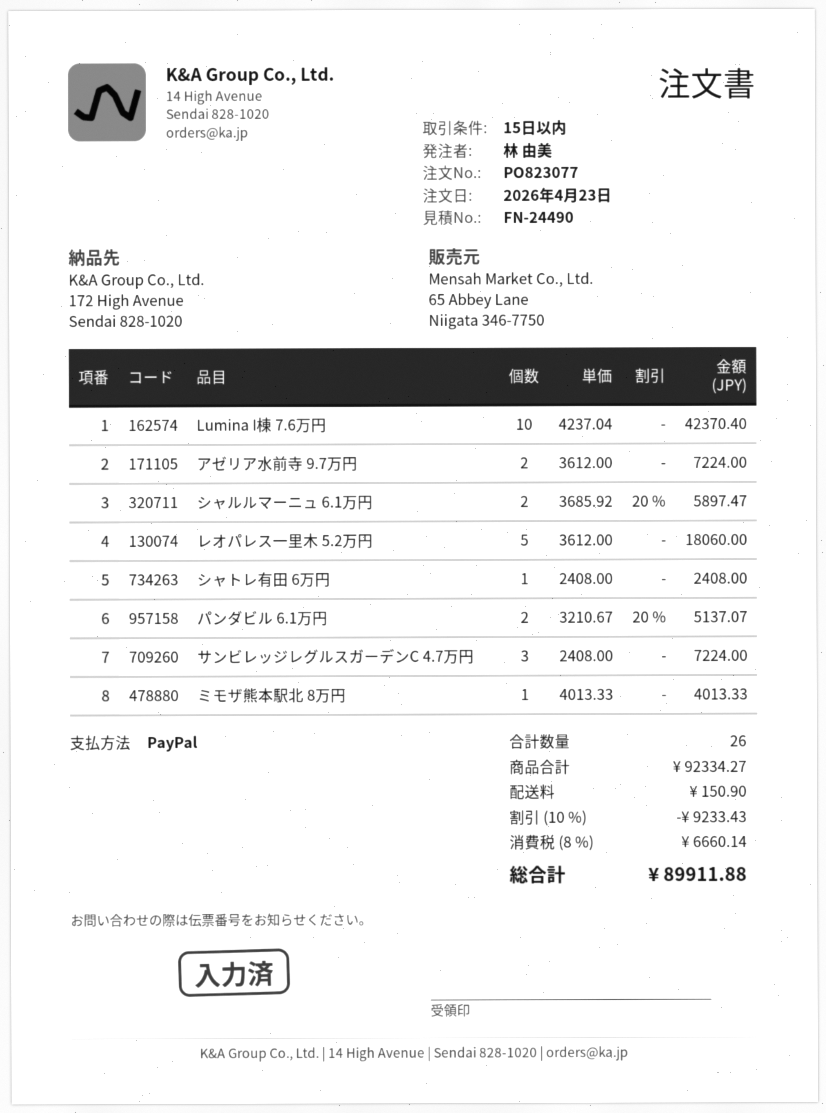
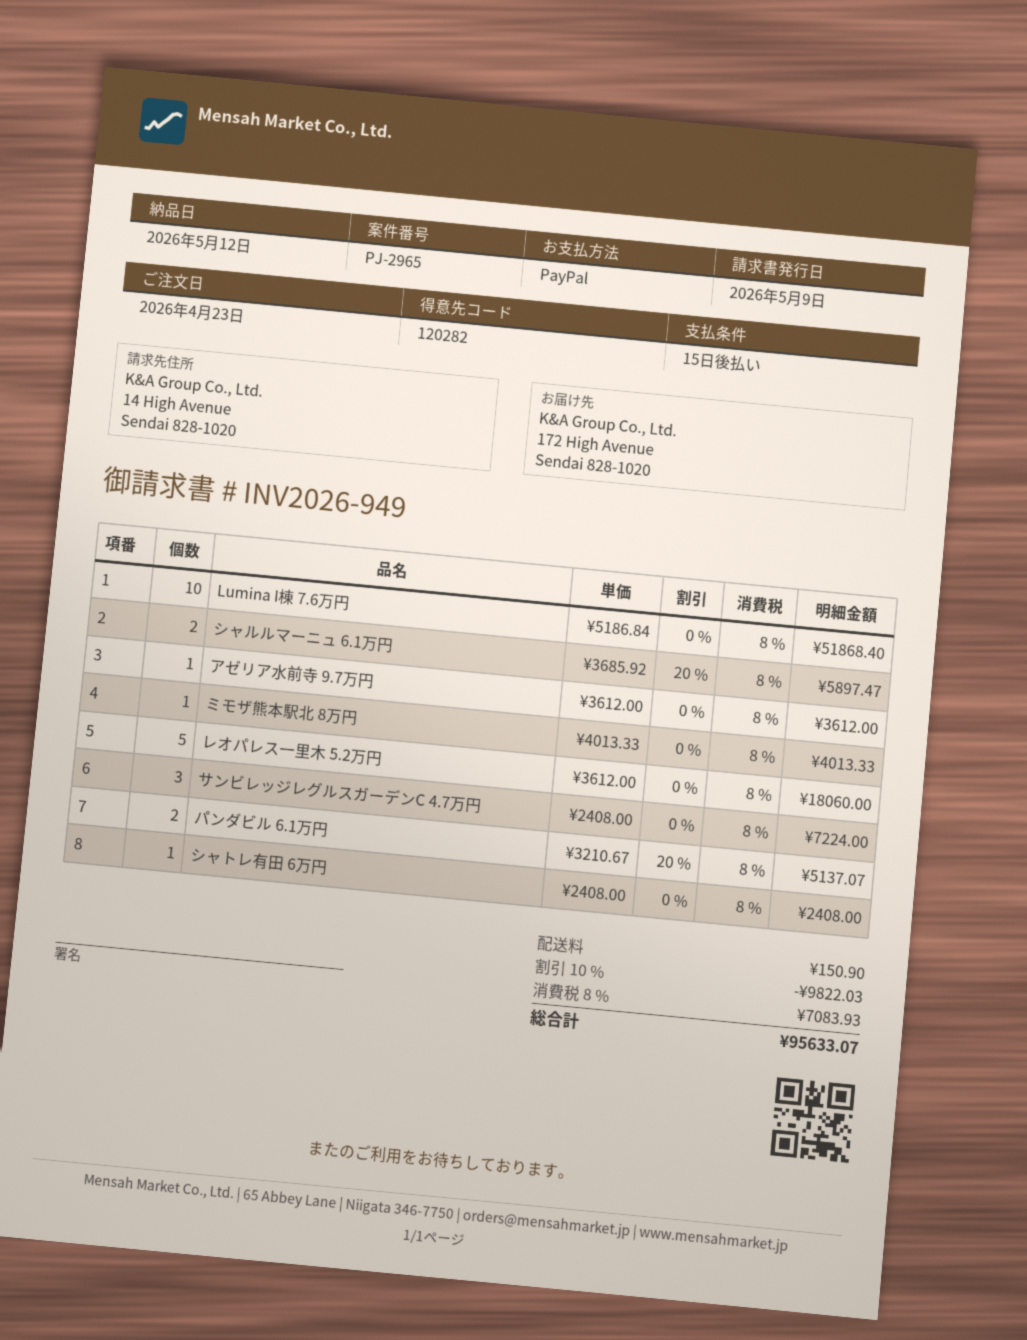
Lumina I棟 7.6万円: 10 x 4237.04 = 42370.40 -> 10 x 5186.84 = 51868.40
アゼリア水前寺 9.7万円: 2 x 3612.00 = 7224.00 -> 1 x 3612.00 = 3612.00
discount: 10% = 9233.43 -> 10% = 9822.03
tax: 8% = 6660.14 -> 8% = 7083.93
total: 89911.88 -> 95633.07

